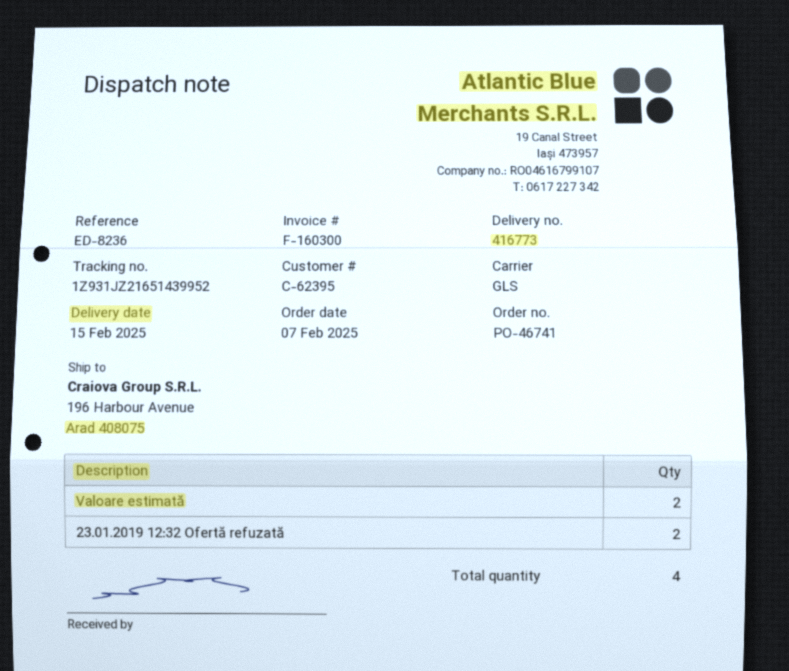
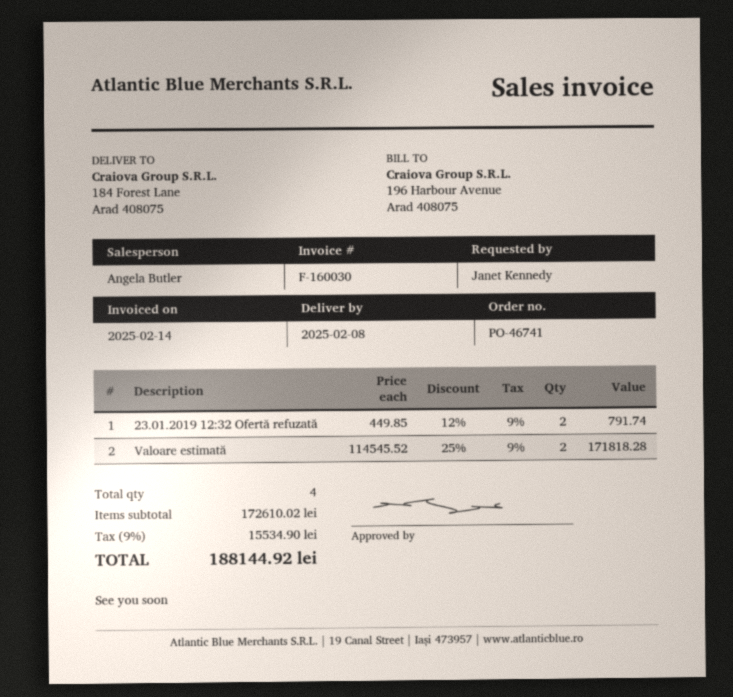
delivery date: 2025-02-15 -> 2025-02-08
invoice number: F-160300 -> F-160030
ship to: 196 Harbour Avenue, Arad 408075 -> 184 Forest Lane, Arad 408075

